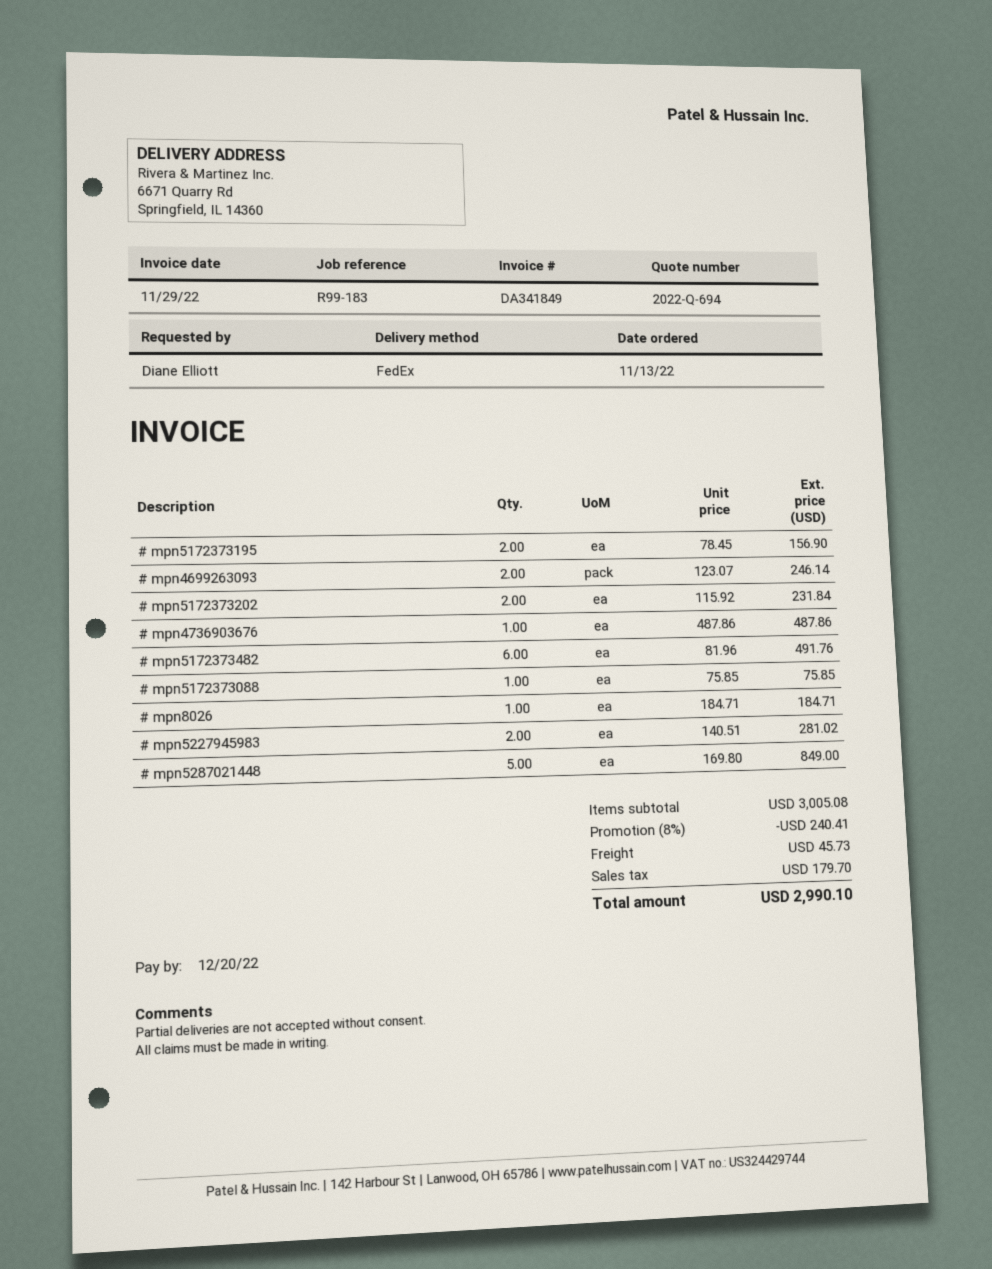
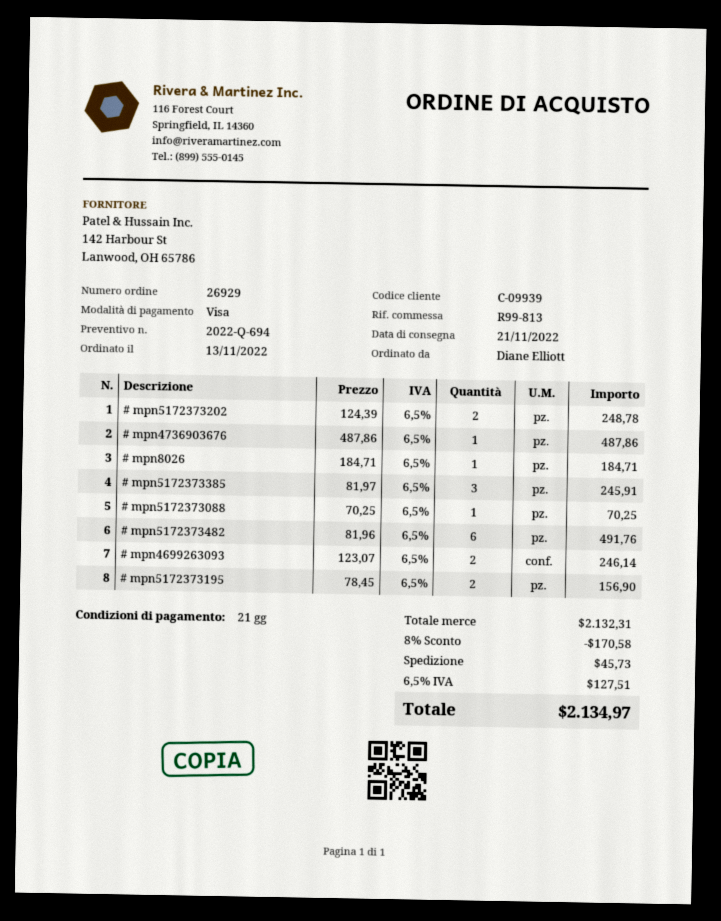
reference: R99-183 -> R99-813
# mpn5172373202: 2 x 115.92 = 231.84 -> 2 x 124.39 = 248.78
# mpn5172373088: 1 x 75.85 = 75.85 -> 1 x 70.25 = 70.25
# mpn5227945983: 2 x 140.51 = 281.02 -> none
# mpn5287021448: 5 x 169.80 = 849.00 -> none
# mpn5172373385: none -> 3 x 81.97 = 245.91
subtotal: 3005.08 -> 2132.31
discount: 8% = 240.41 -> 8% = 170.58
tax: 179.70 -> 127.51
total: 2990.10 -> 2134.97

